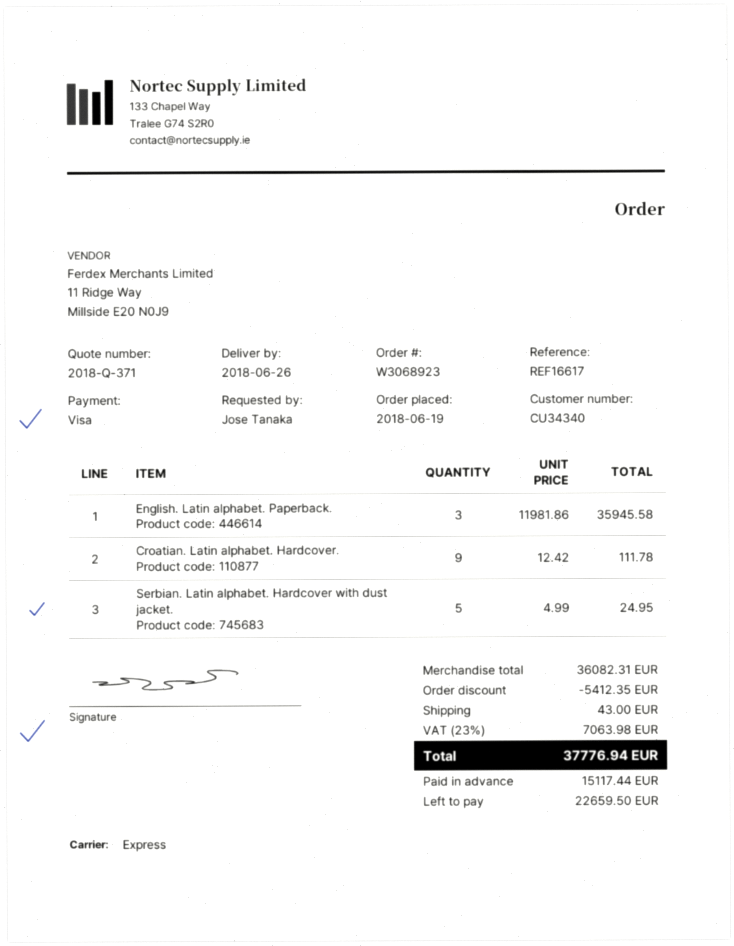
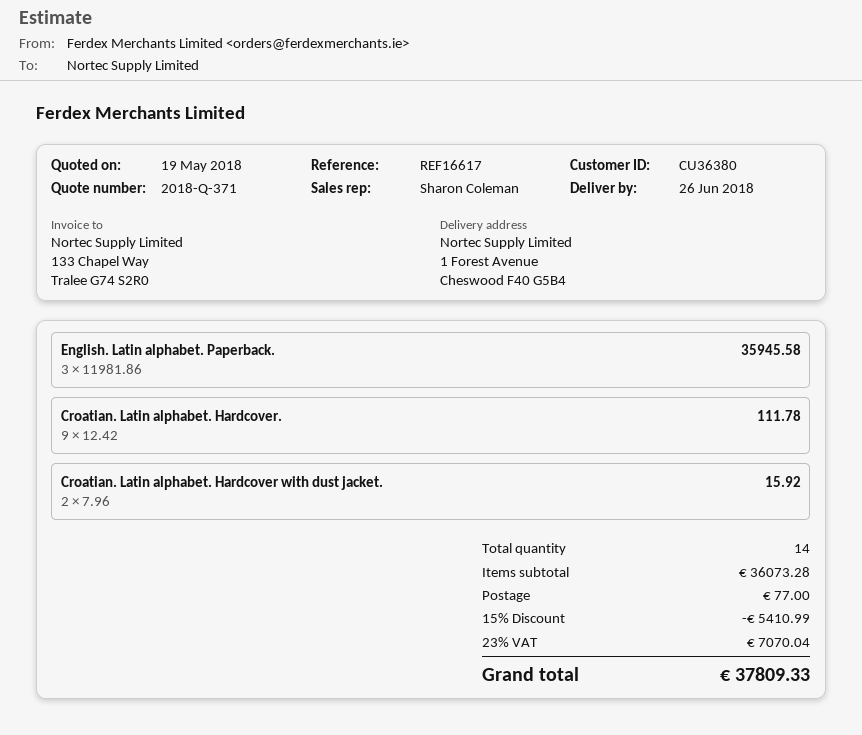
customer number: CU34340 -> CU36380
Serbian. Latin alphabet. Hardcover with dust jacket.: 5 x 4.99 = 24.95 -> none
Croatian. Latin alphabet. Hardcover with dust jacket.: none -> 2 x 7.96 = 15.92
subtotal: 36082.31 -> 36073.28
discount: 5412.35 -> 5410.99
shipping: 43.00 -> 77.00
tax: 23% = 7063.98 -> 23% = 7070.04
total: 37776.94 -> 37809.33

